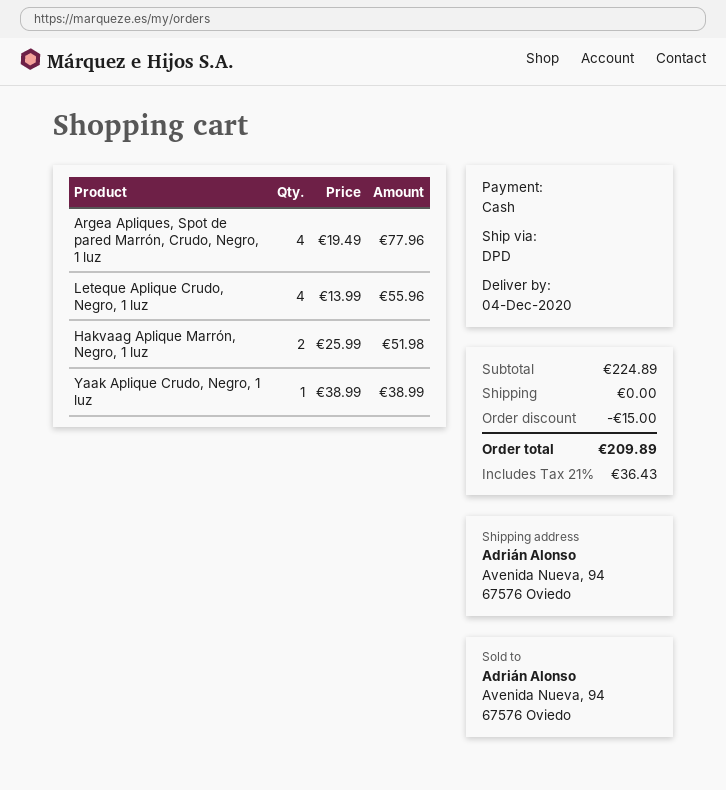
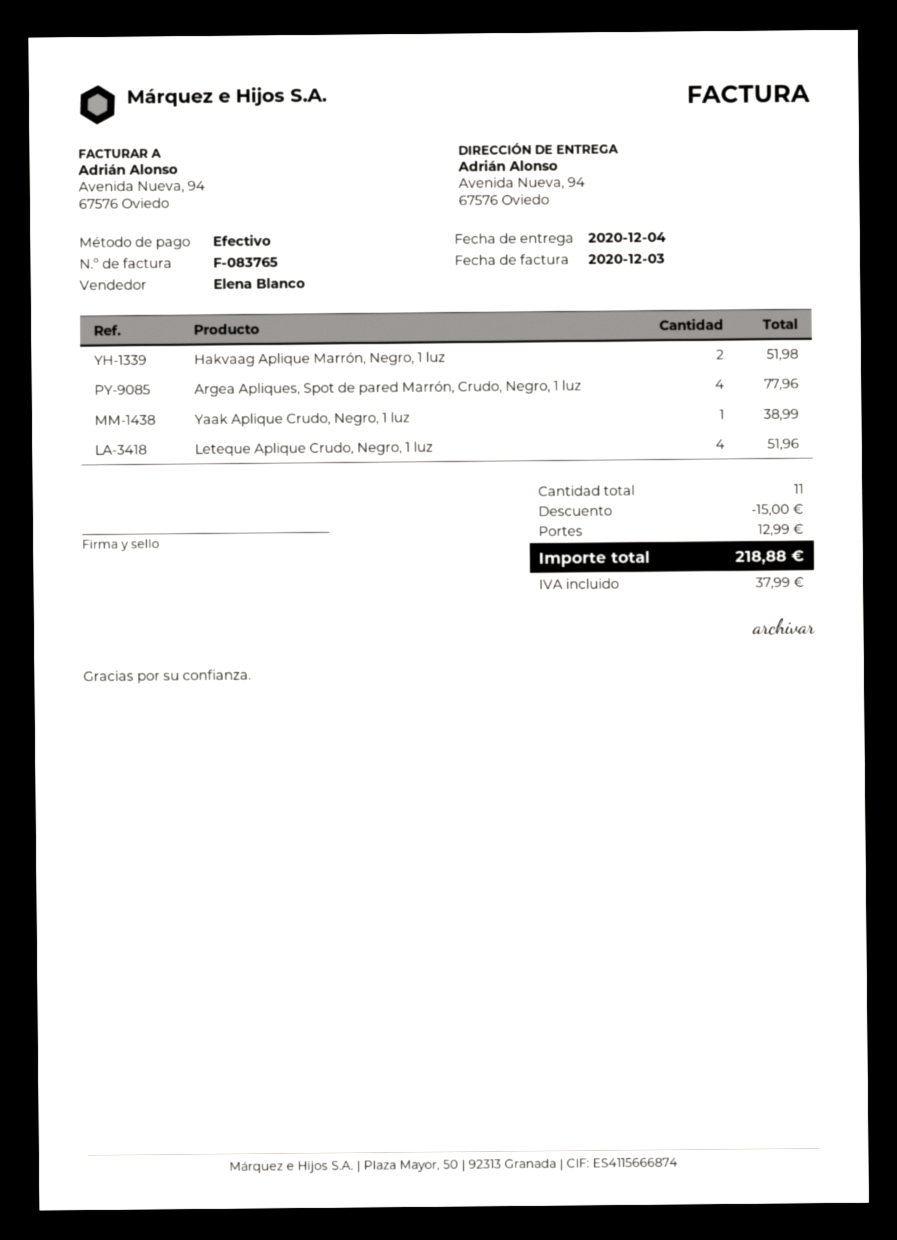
Leteque Aplique Crudo, Negro, 1 luz: 4 for 55.96 -> 4 for 51.96
shipping: 0.00 -> 12.99
tax: 36.43 -> 37.99
total: 209.89 -> 218.88

